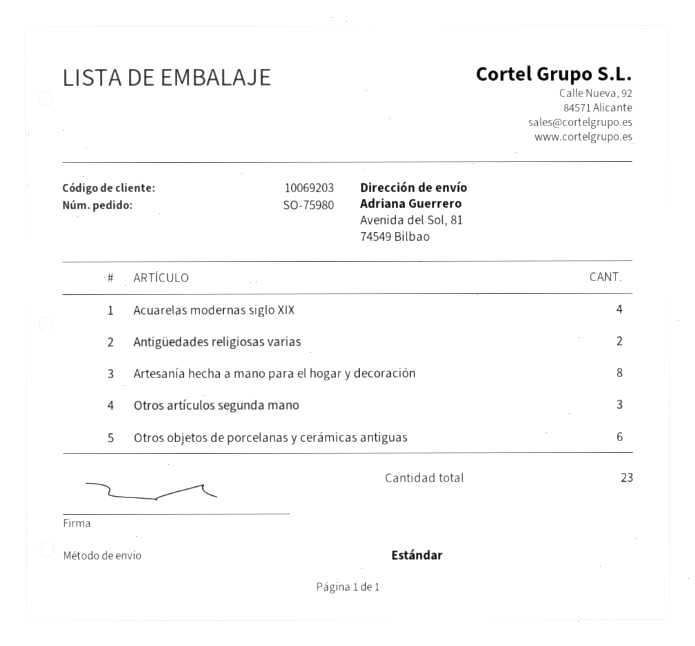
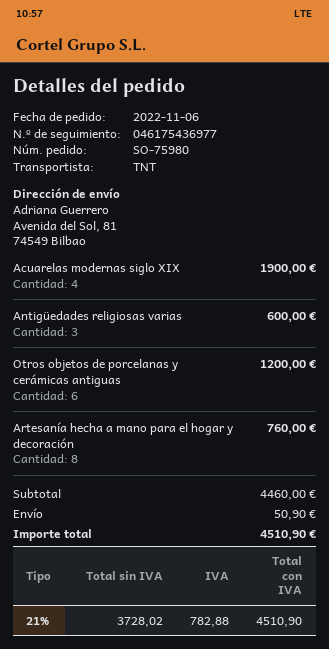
shipping method: standard -> TNT
Antigüedades religiosas varias: 2 -> 3
Otros artículos segunda mano: 3 -> none

